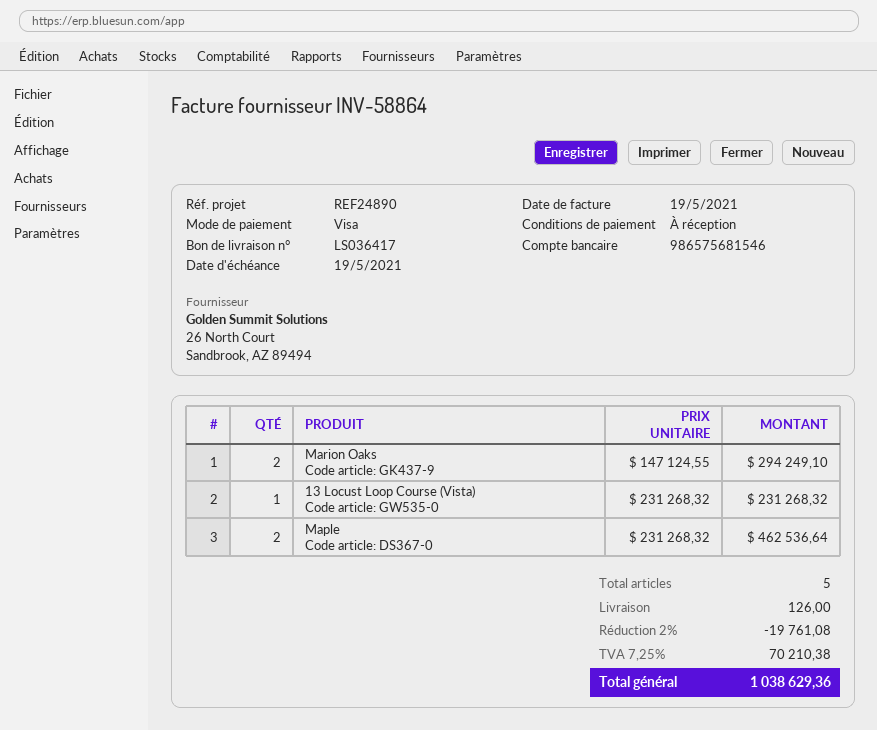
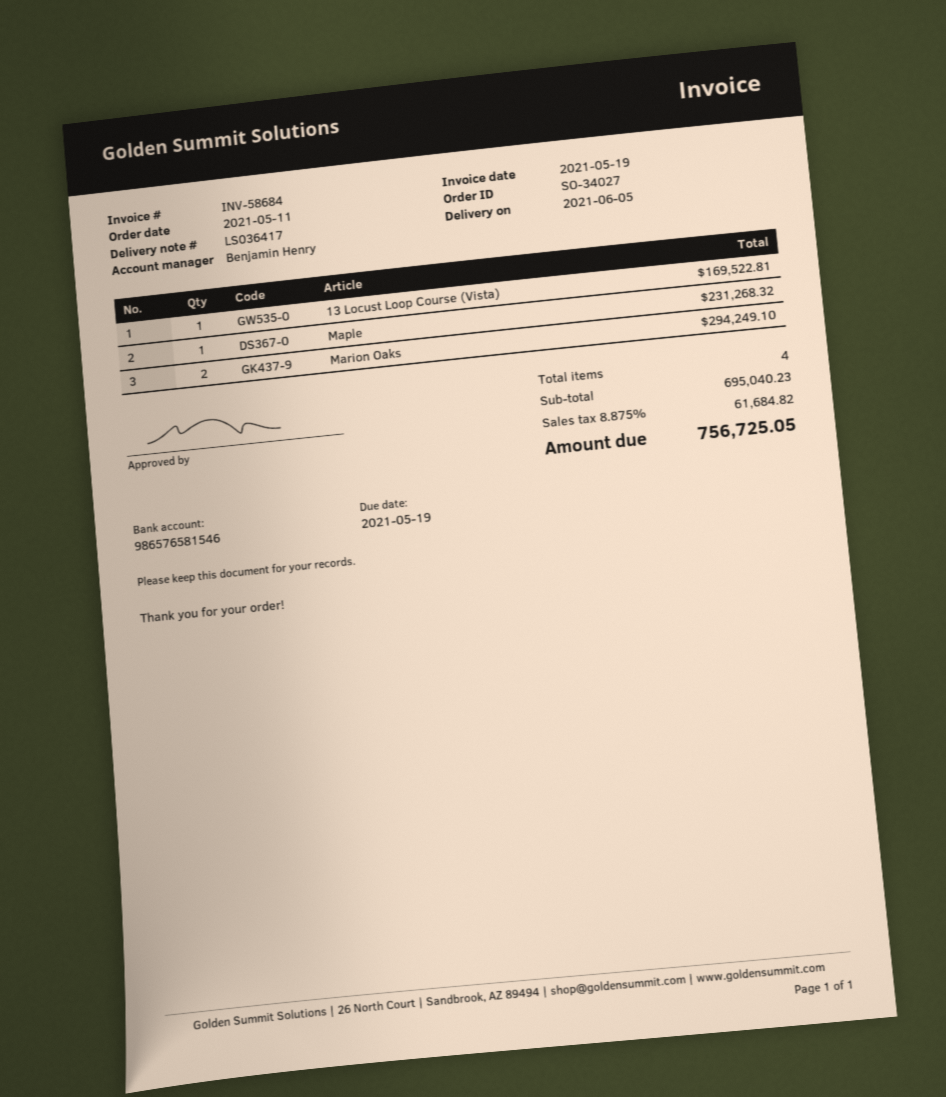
invoice number: INV-58864 -> INV-58684
bank account: 986575681546 -> 986576581546
13 Locust Loop Course (Vista): 1 for 231268.32 -> 1 for 169522.81
Maple: 2 for 462536.64 -> 1 for 231268.32
total quantity: 5 -> 4
discount: 2% = 19761.08 -> none
shipping: 126.00 -> none
tax: 7.25% = 70210.38 -> 8.875% = 61684.82
total: 1038629.36 -> 756725.05

